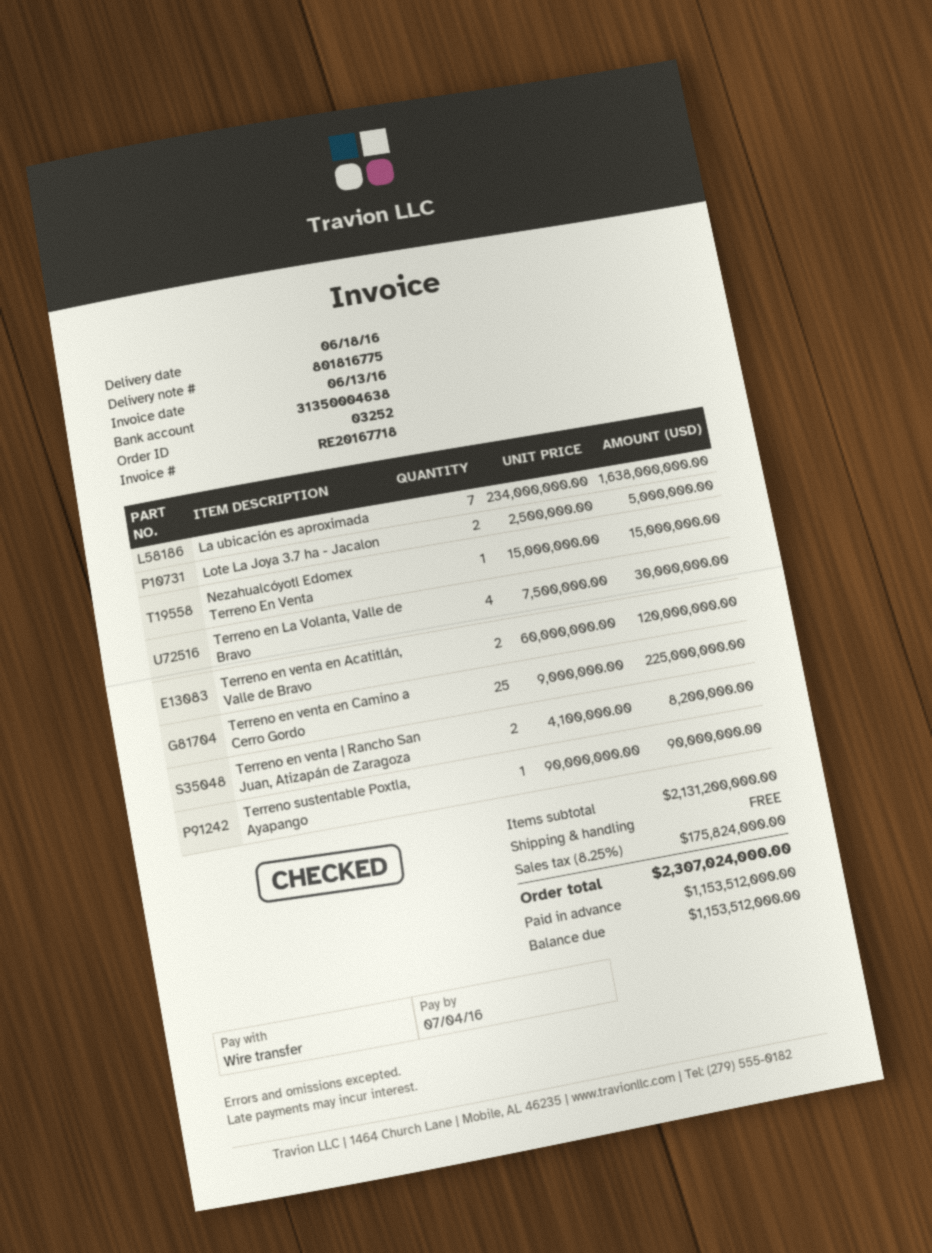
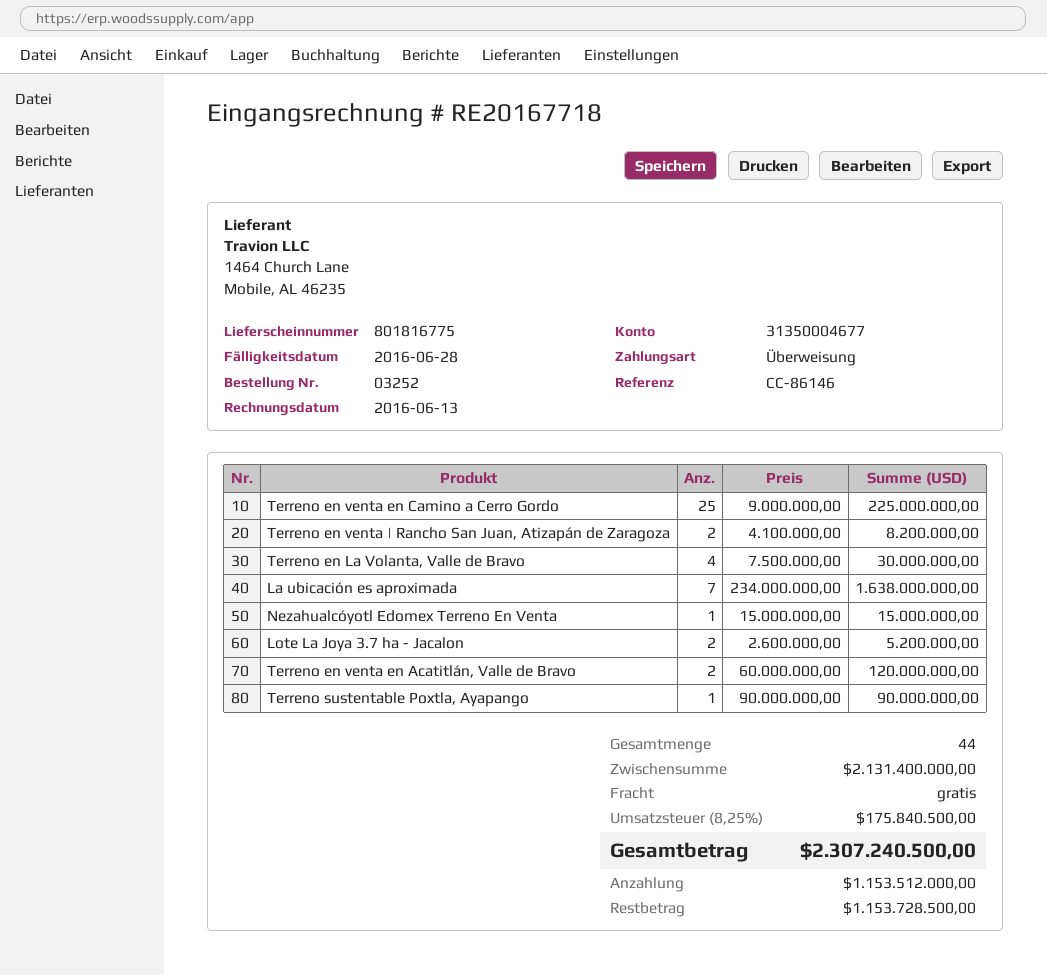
due date: 2016-07-04 -> 2016-06-28
bank account: 31350004638 -> 31350004677
Lote La Joya 3.7 ha - Jacalon: 2 x 2500000.00 = 5000000.00 -> 2 x 2600000.00 = 5200000.00
subtotal: 2131200000.00 -> 2131400000.00
tax: 8.25% = 175824000.00 -> 8.25% = 175840500.00
total: 2307024000.00 -> 2307240500.00
balance: 1153512000.00 -> 1153728500.00

